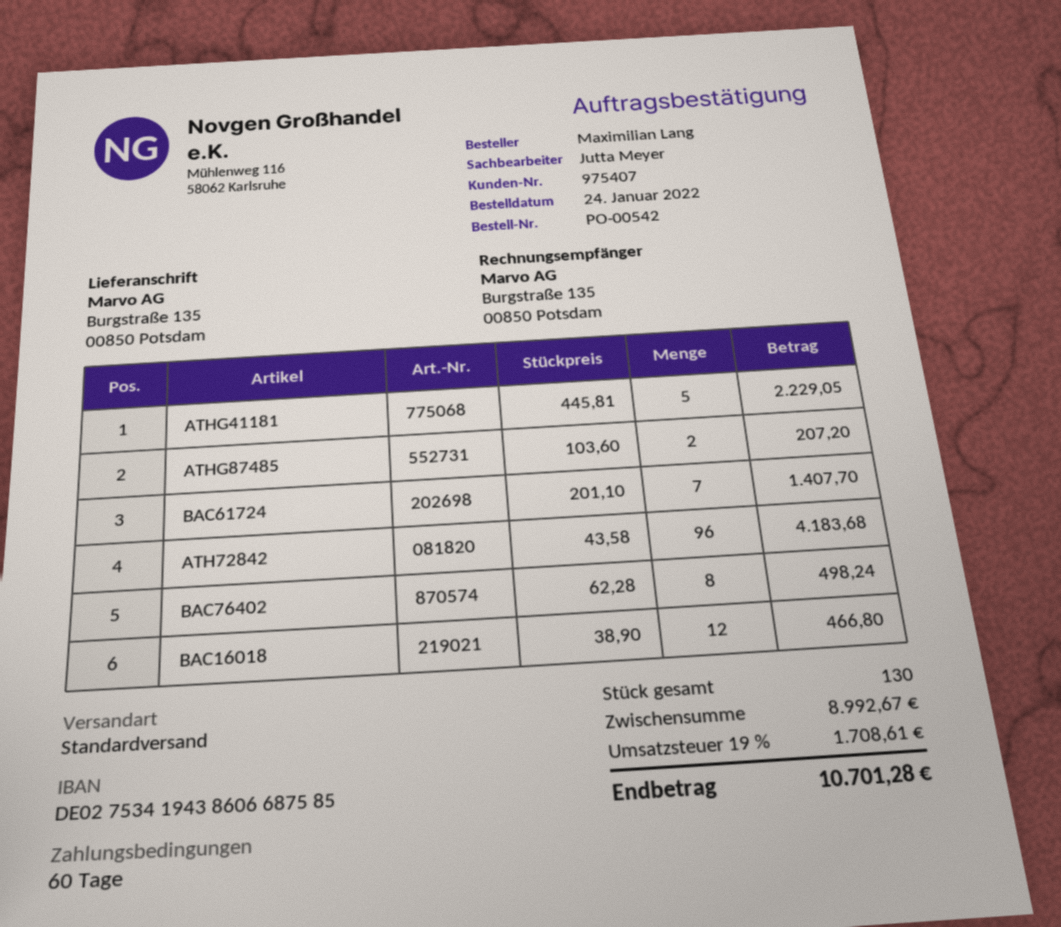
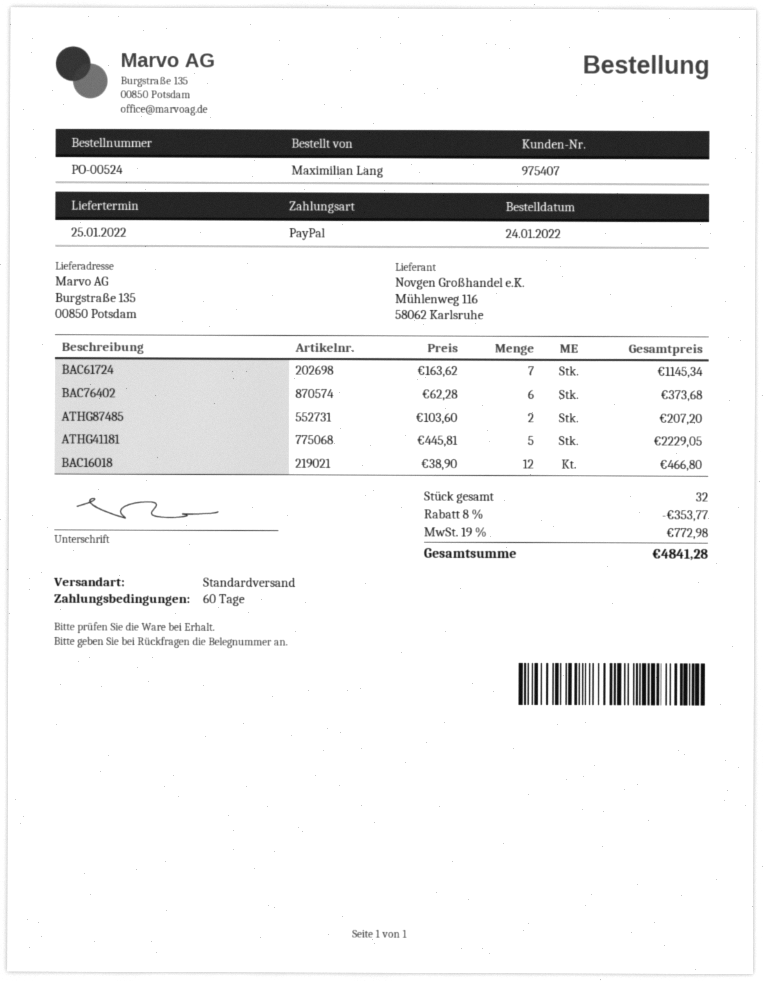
order number: PO-00542 -> PO-00524
BAC61724: 7 x 201.10 = 1407.70 -> 7 x 163.62 = 1145.34
ATH72842: 96 x 43.58 = 4183.68 -> none
BAC76402: 8 x 62.28 = 498.24 -> 6 x 62.28 = 373.68
total quantity: 130 -> 32
discount: none -> 8% = 353.77
tax: 19% = 1708.61 -> 19% = 772.98
total: 10701.28 -> 4841.28

